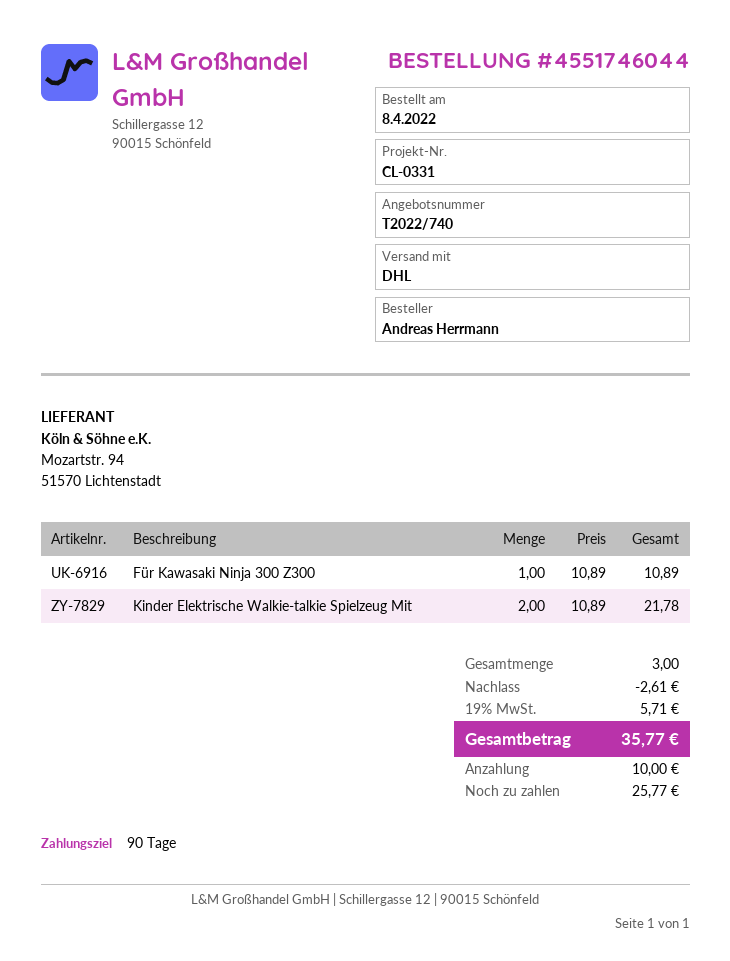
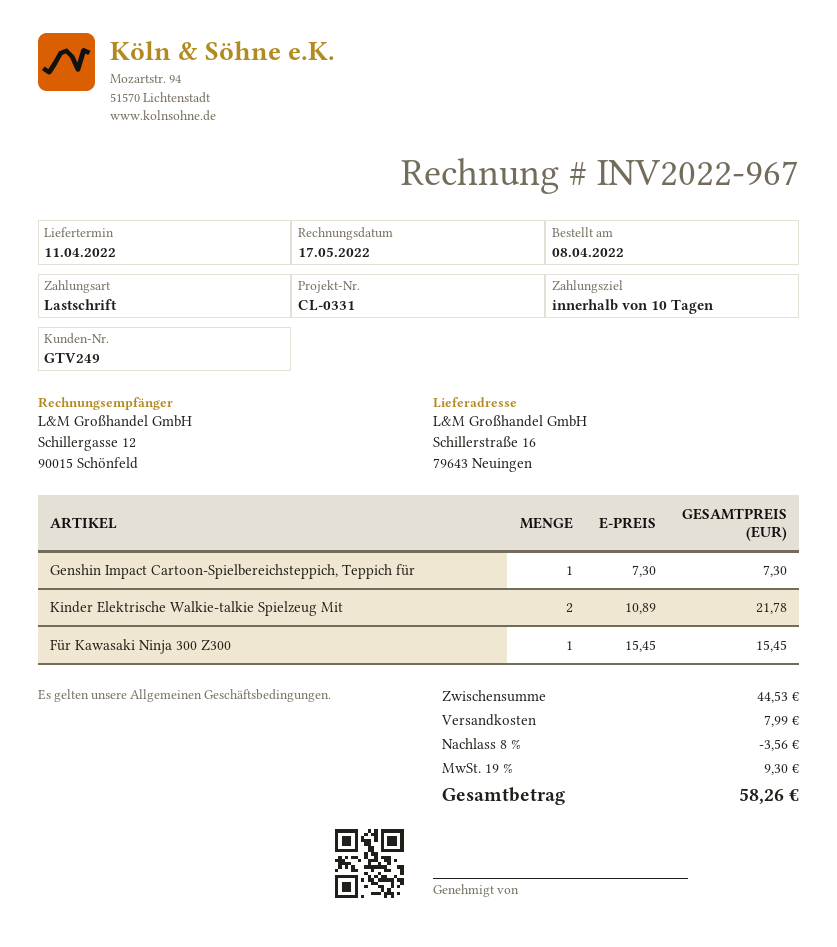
payment terms: 90 days -> 10 days
Für Kawasaki Ninja 300 Z300: 1 x 10.89 = 10.89 -> 1 x 15.45 = 15.45
Genshin Impact Cartoon-Spielbereichsteppich, Teppich für: none -> 1 x 7.30 = 7.30
discount: 2.61 -> 3.56
shipping: none -> 7.99
tax: 19% = 5.71 -> 19% = 9.30
total: 35.77 -> 58.26

